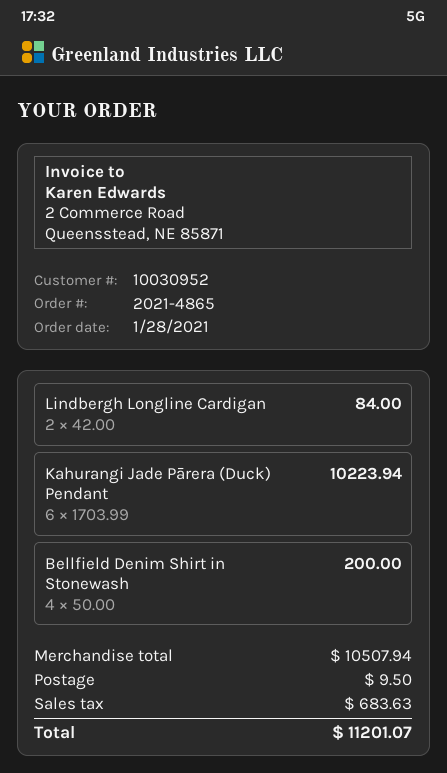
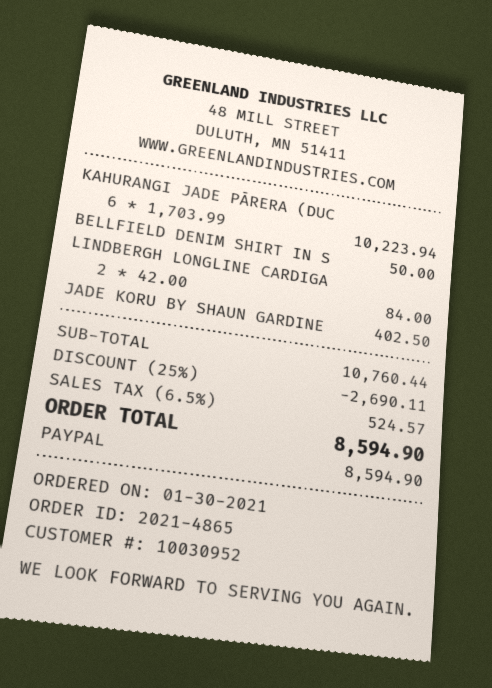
order date: 2021-01-28 -> 2021-01-30
Bellfield Denim Shirt in Stonewash: 4 x 50.00 = 200.00 -> 1 x 50.00 = 50.00
JADE KORU BY SHAUN GARDINE: none -> 1 x 402.50 = 402.50
subtotal: 10507.94 -> 10760.44
discount: none -> 25% = 2690.11
shipping: 9.50 -> none
tax: 683.63 -> 524.57
total: 11201.07 -> 8594.90

